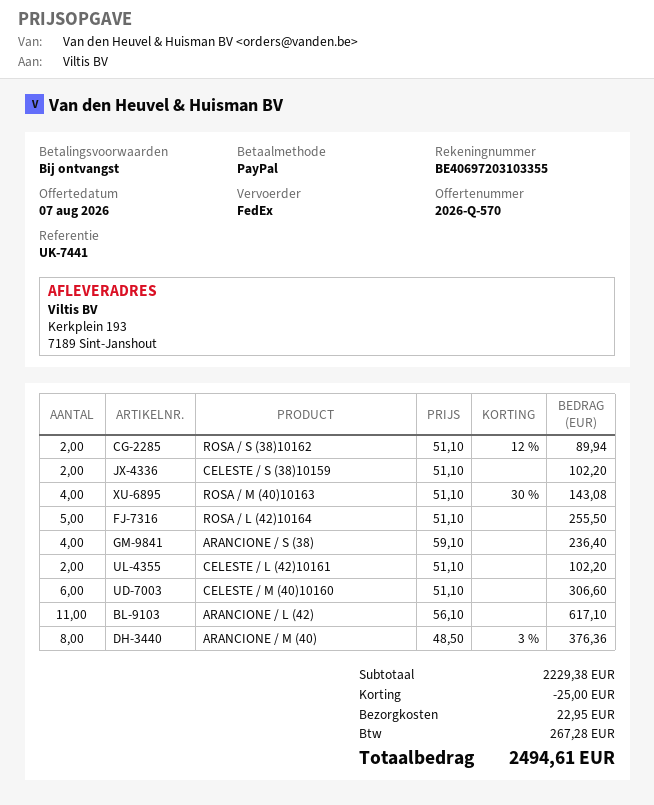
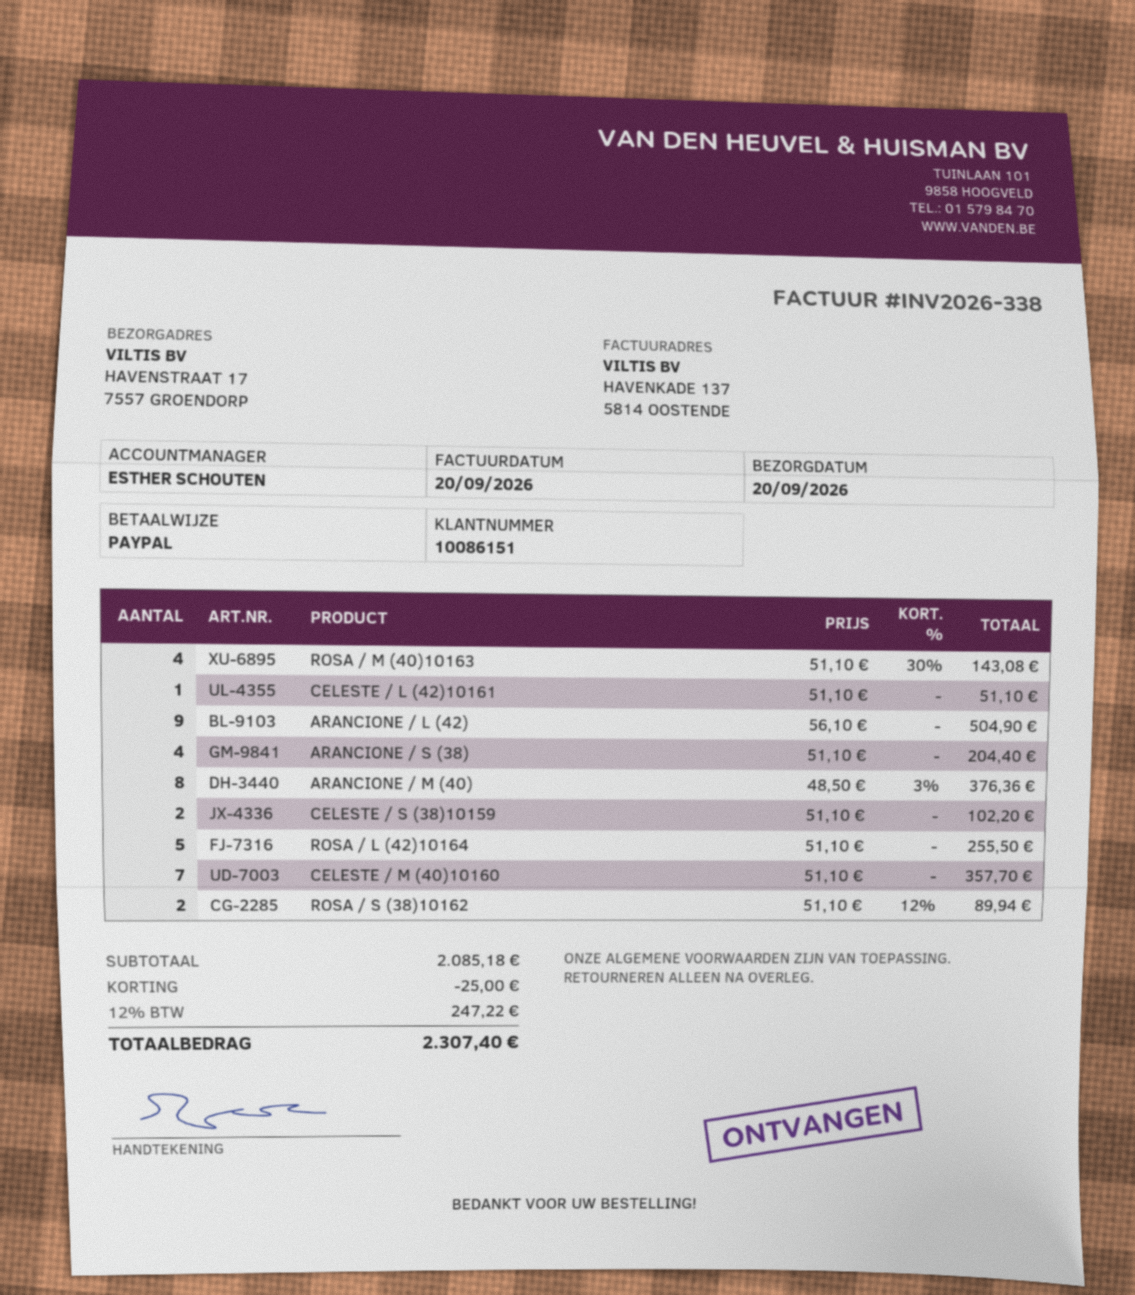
ship to: Kerkplein 193, 7189 Sint-Janshout -> HAVENSTRAAT 17, 7557 GROENDORP
ARANCIONE / S (38): 4 x 59.10 = 236.40 -> 4 x 51.10 = 204.40
CELESTE / L (42)10161: 2 x 51.10 = 102.20 -> 1 x 51.10 = 51.10
CELESTE / M (40)10160: 6 x 51.10 = 306.60 -> 7 x 51.10 = 357.70
ARANCIONE / L (42): 11 x 56.10 = 617.10 -> 9 x 56.10 = 504.90
subtotal: 2229.38 -> 2085.18
shipping: 22.95 -> none
tax: 267.28 -> 247.22
total: 2494.61 -> 2307.40

